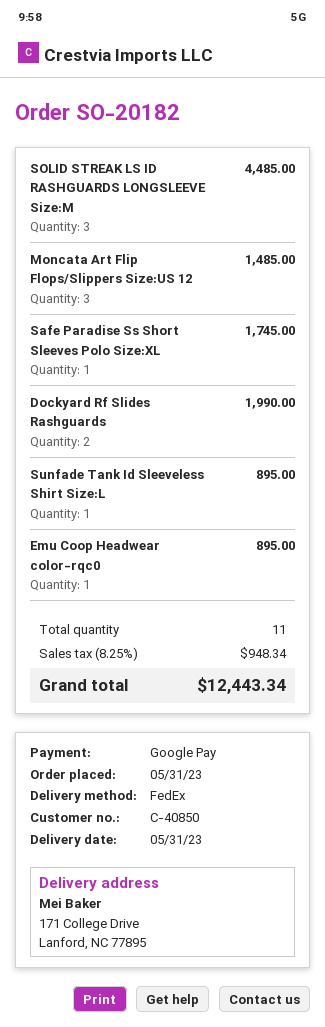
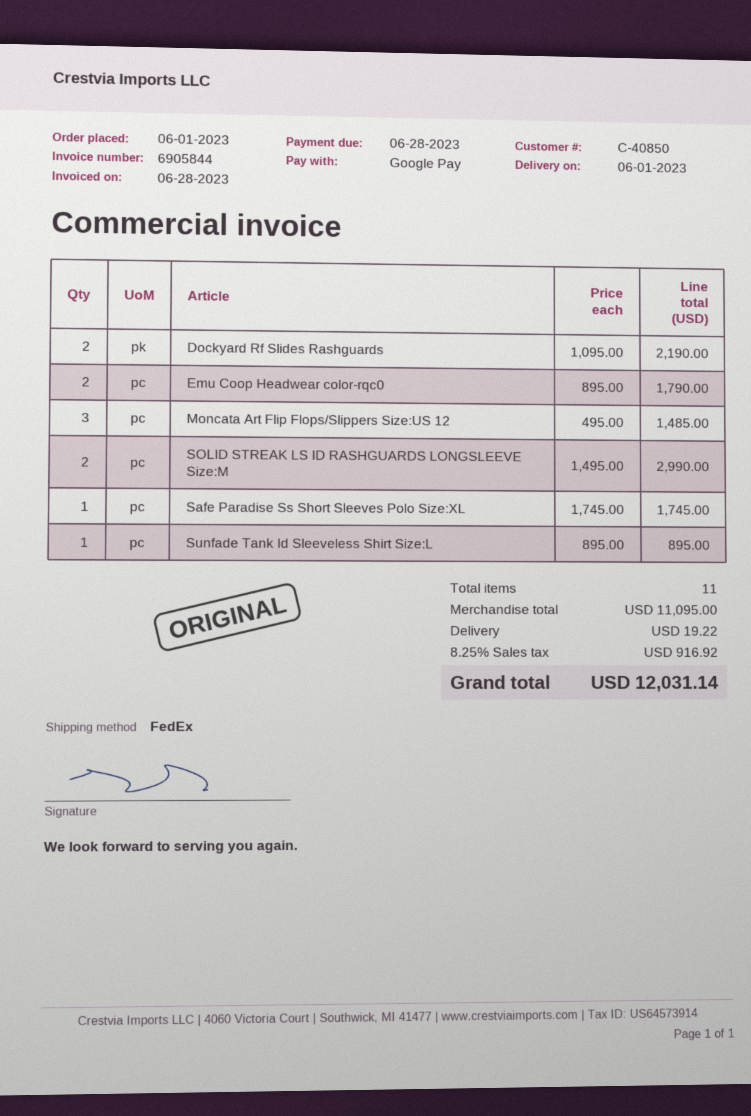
order date: 2023-05-31 -> 2023-06-01
delivery date: 2023-05-31 -> 2023-06-01
SOLID STREAK LS ID RASHGUARDS LONGSLEEVE Size:M: 3 for 4485.00 -> 2 for 2990.00
Dockyard Rf Slides Rashguards: 2 for 1990.00 -> 2 for 2190.00
Emu Coop Headwear color-rqc0: 1 for 895.00 -> 2 for 1790.00
shipping: none -> 19.22
tax: 8.25% = 948.34 -> 8.25% = 916.92
total: 12443.34 -> 12031.14

